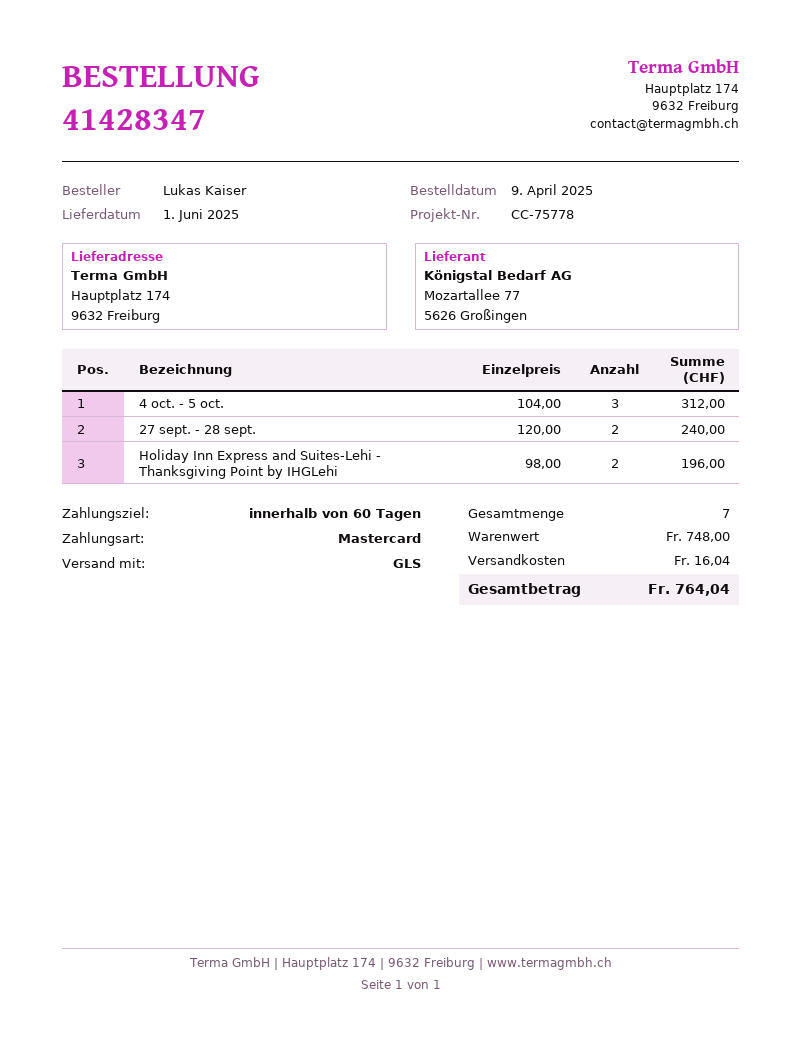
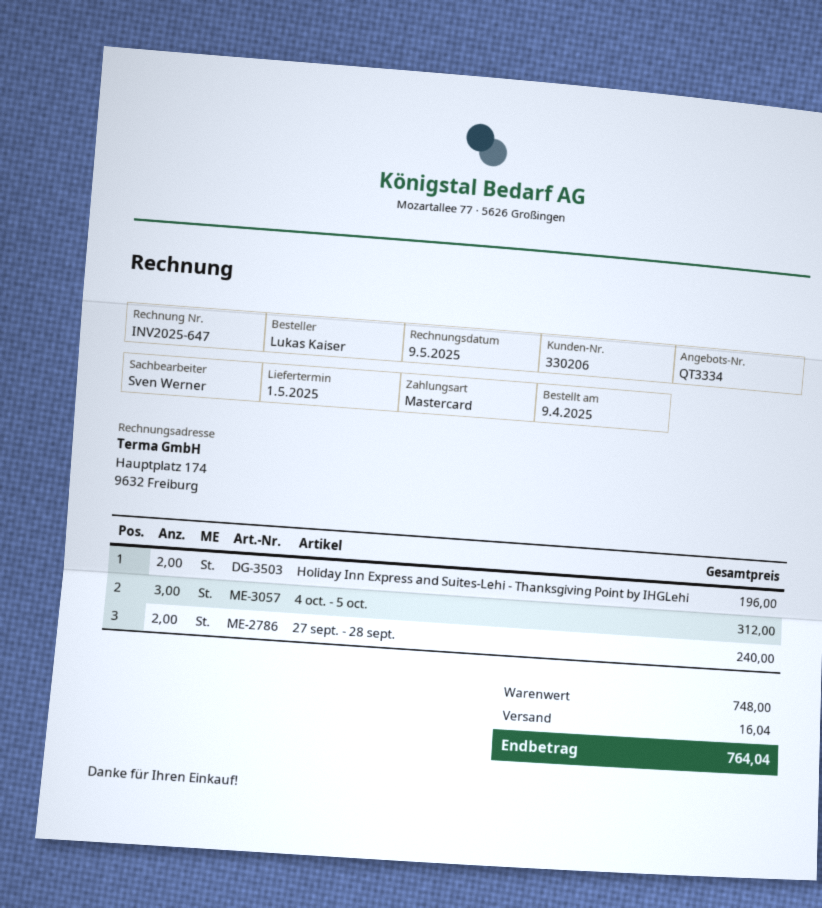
delivery date: 2025-06-01 -> 2025-05-01

